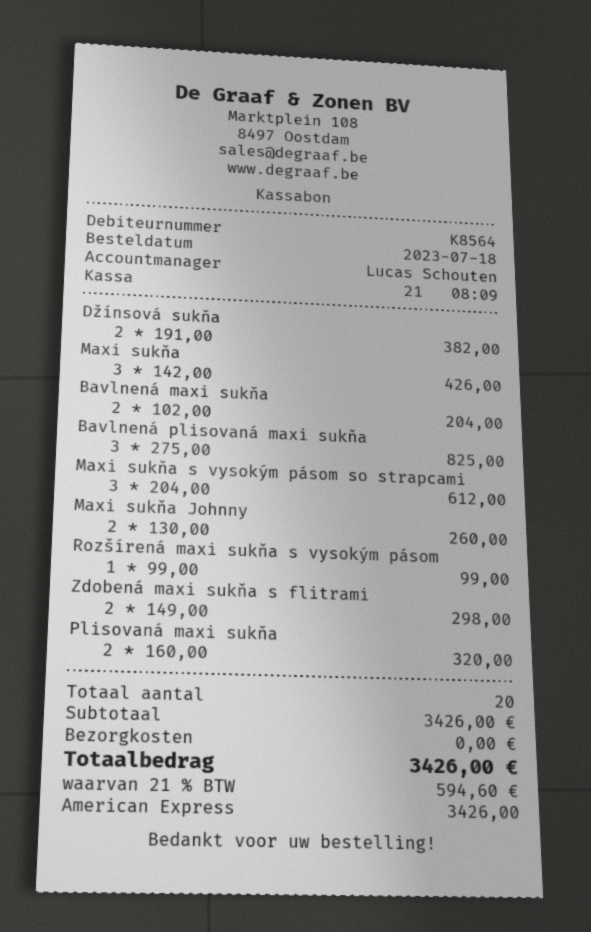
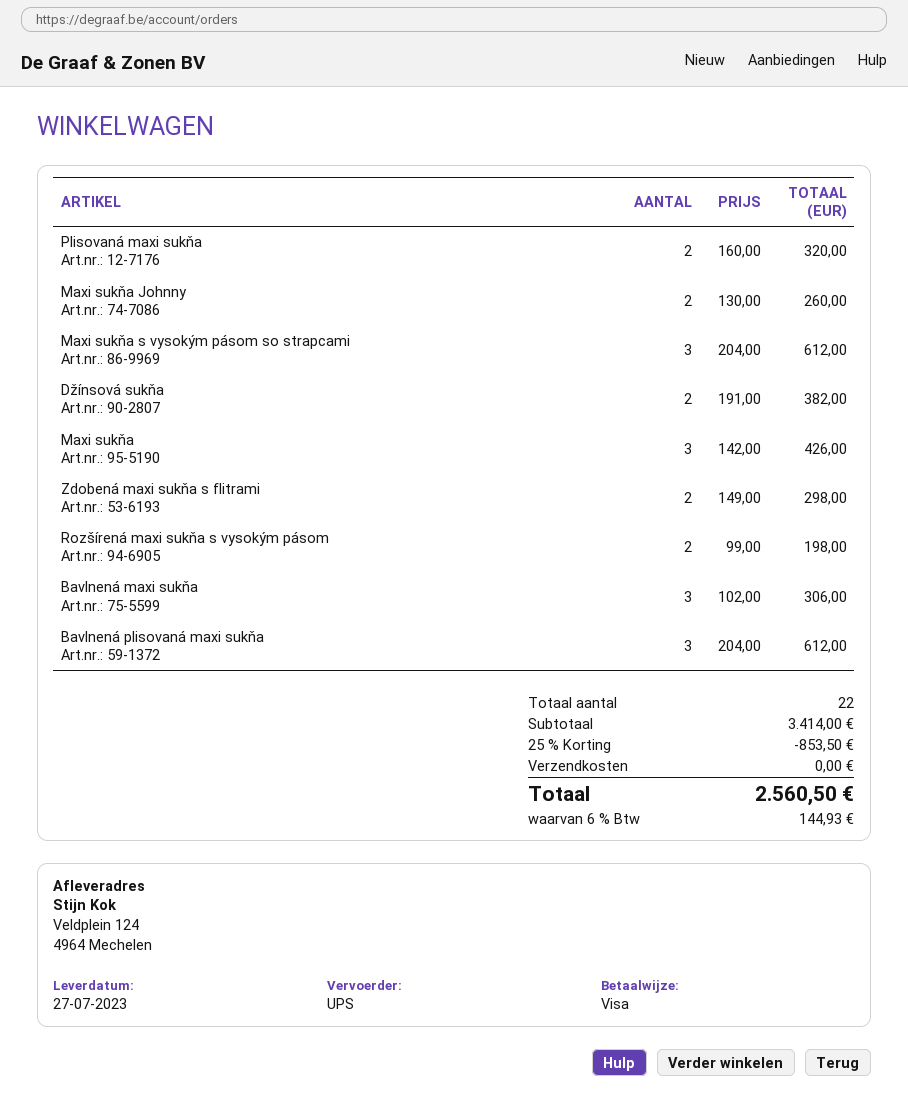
payment method: American Express -> Visa
Bavlnená maxi sukňa: 2 x 102.00 = 204.00 -> 3 x 102.00 = 306.00
Bavlnená plisovaná maxi sukňa: 3 x 275.00 = 825.00 -> 3 x 204.00 = 612.00
Rozšírená maxi sukňa s vysokým pásom: 1 x 99.00 = 99.00 -> 2 x 99.00 = 198.00
total quantity: 20 -> 22
subtotal: 3426.00 -> 3414.00
discount: none -> 25% = 853.50
tax: 21% = 594.60 -> 6% = 144.93
total: 3426.00 -> 2560.50

